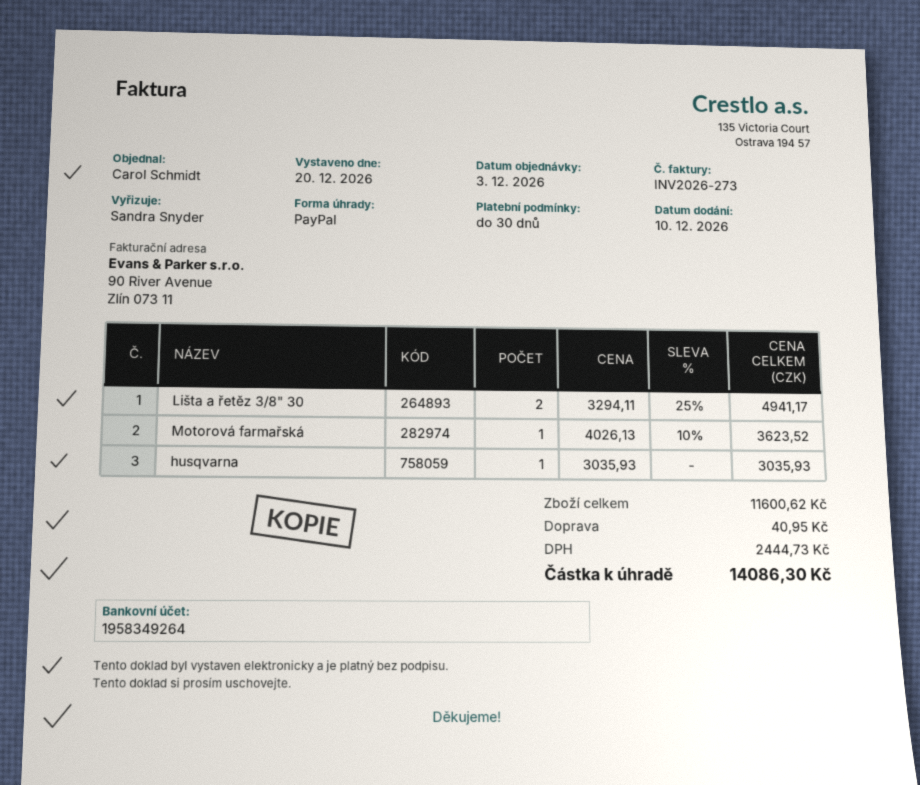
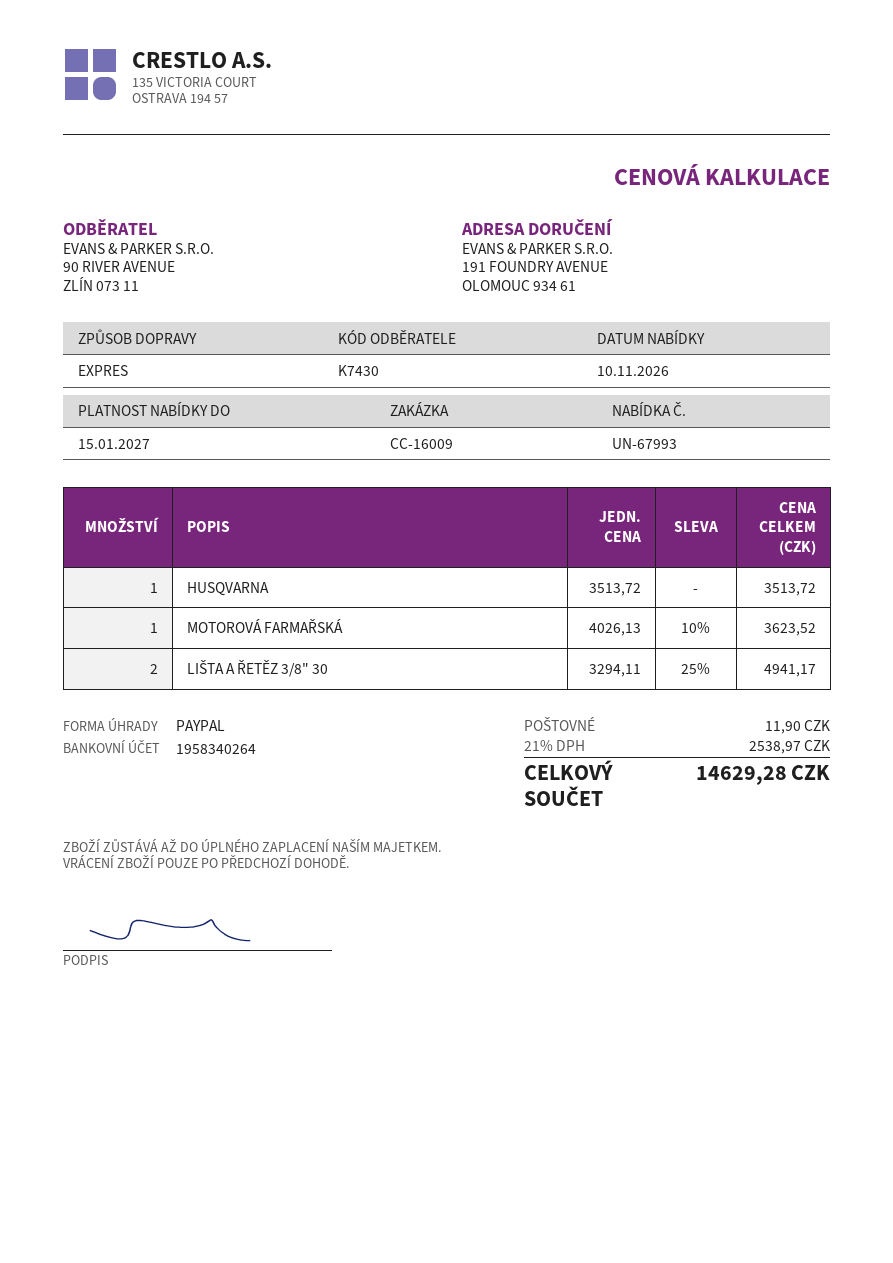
bank account: 1958349264 -> 1958340264
husqvarna: 1 x 3035.93 = 3035.93 -> 1 x 3513.72 = 3513.72
shipping: 40.95 -> 11.90
tax: 2444.73 -> 2538.97
total: 14086.30 -> 14629.28

